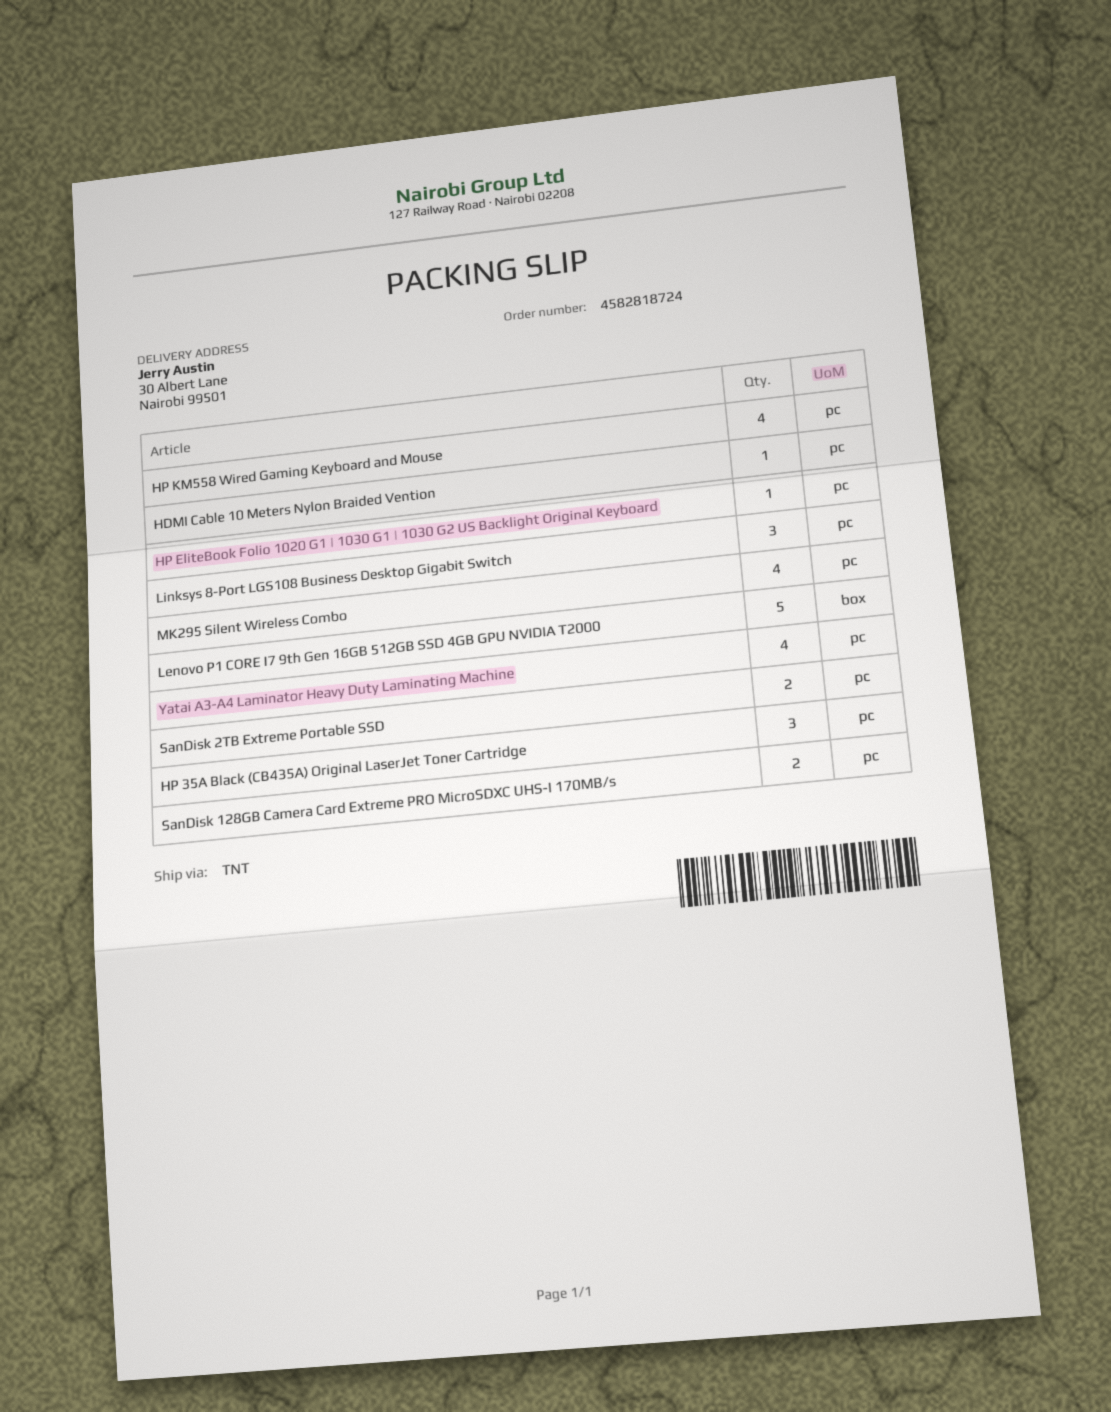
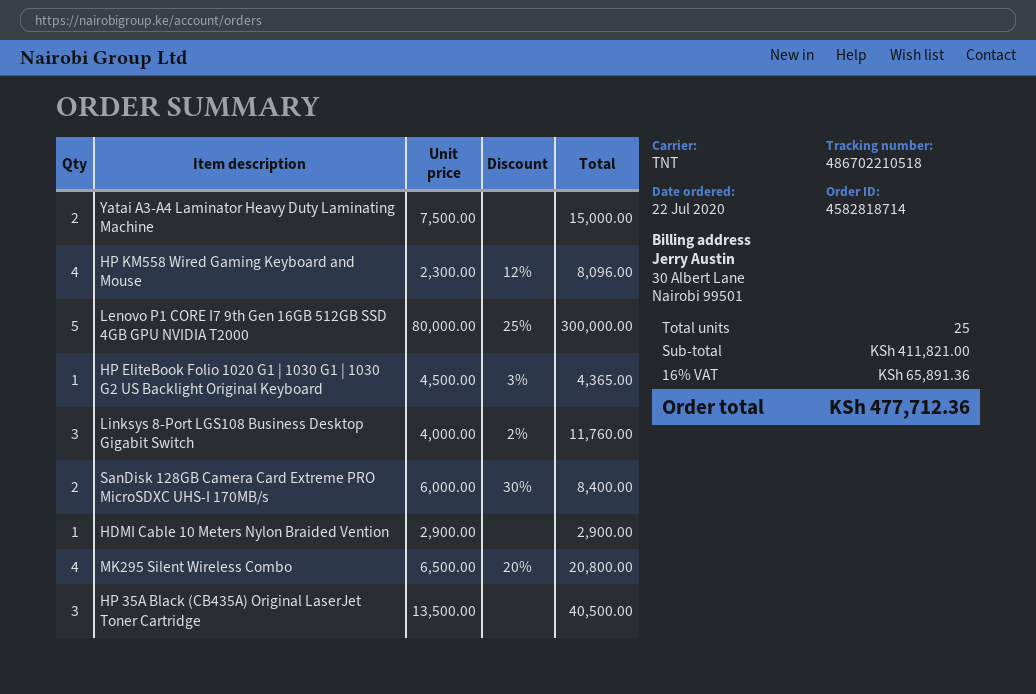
order number: 4582818724 -> 4582818714
Yatai A3-A4 Laminator Heavy Duty Laminating Machine: 4 -> 2
SanDisk 2TB Extreme Portable SSD: 2 -> none

